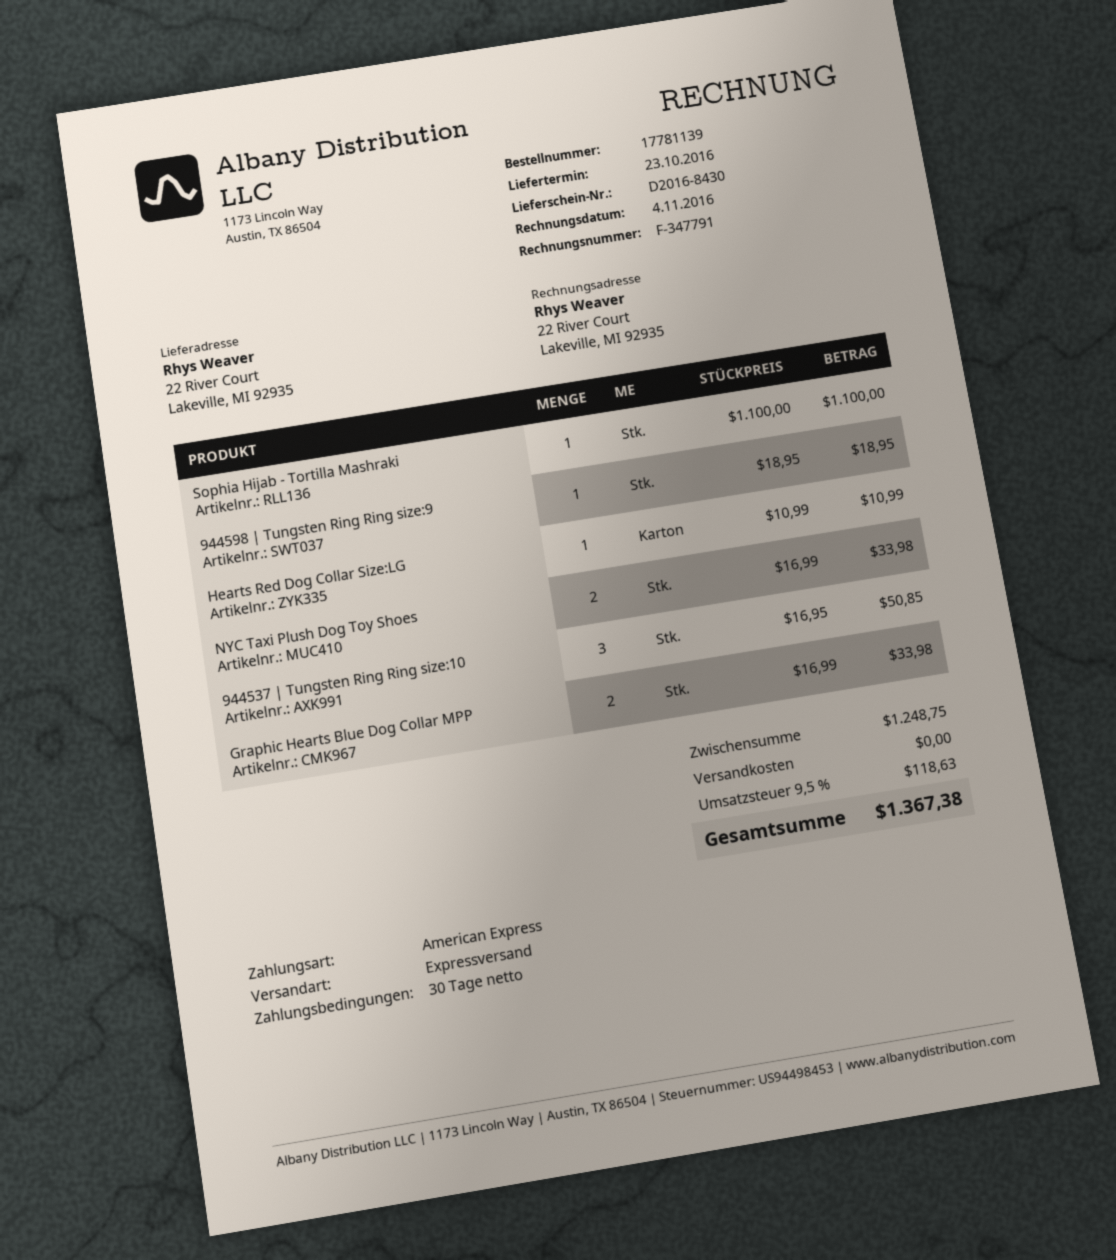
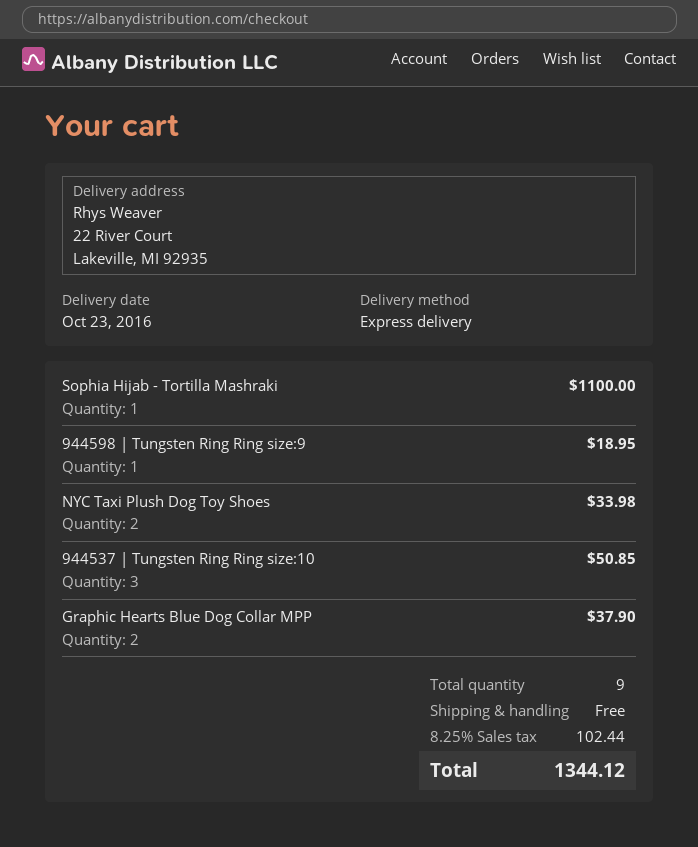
Hearts Red Dog Collar Size:LG: 1 for 10.99 -> none
Graphic Hearts Blue Dog Collar MPP: 2 for 33.98 -> 2 for 37.90
tax: 9.5% = 118.63 -> 8.25% = 102.44
total: 1367.38 -> 1344.12

